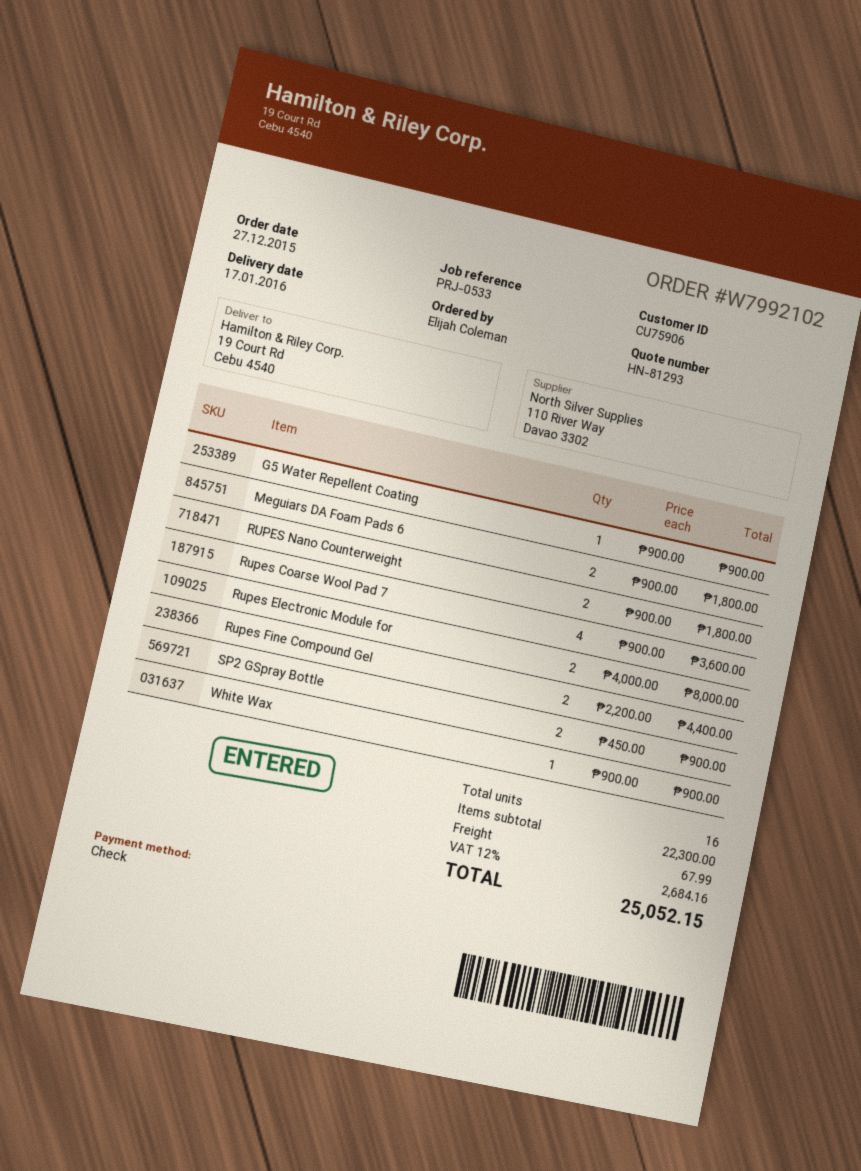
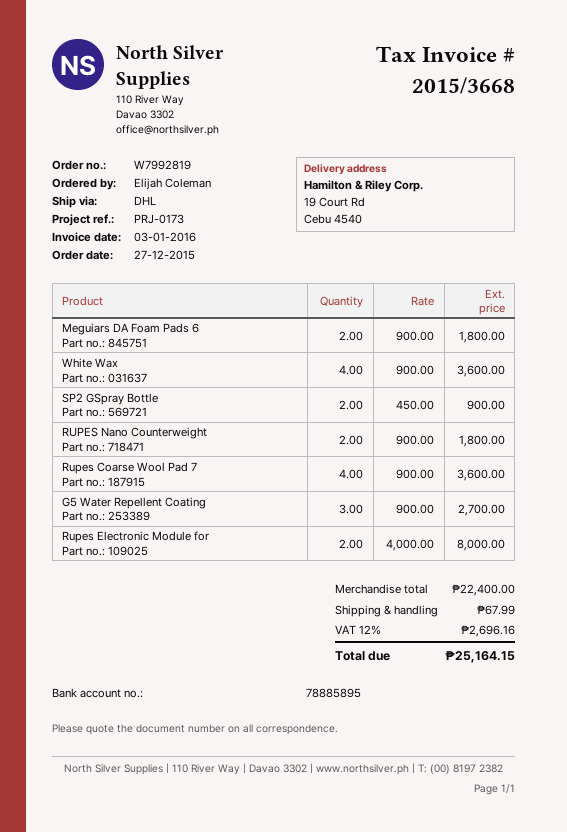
order number: W7992102 -> W7992819
reference: PRJ-0533 -> PRJ-0173
G5 Water Repellent Coating: 1 x 900.00 = 900.00 -> 3 x 900.00 = 2700.00
Rupes Fine Compound Gel: 2 x 2200.00 = 4400.00 -> none
White Wax: 1 x 900.00 = 900.00 -> 4 x 900.00 = 3600.00
subtotal: 22300.00 -> 22400.00
tax: 12% = 2684.16 -> 12% = 2696.16
total: 25052.15 -> 25164.15

